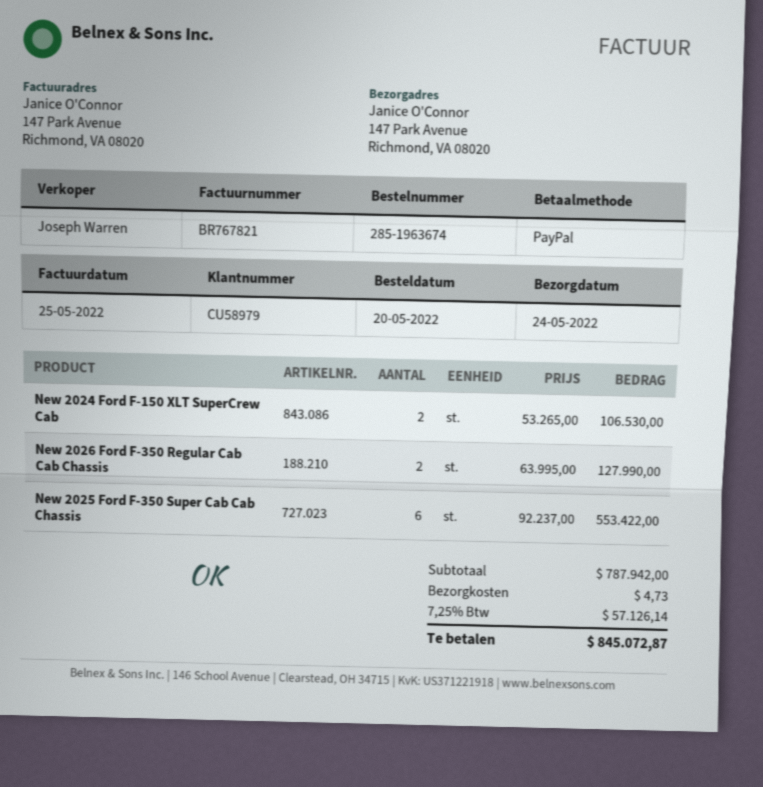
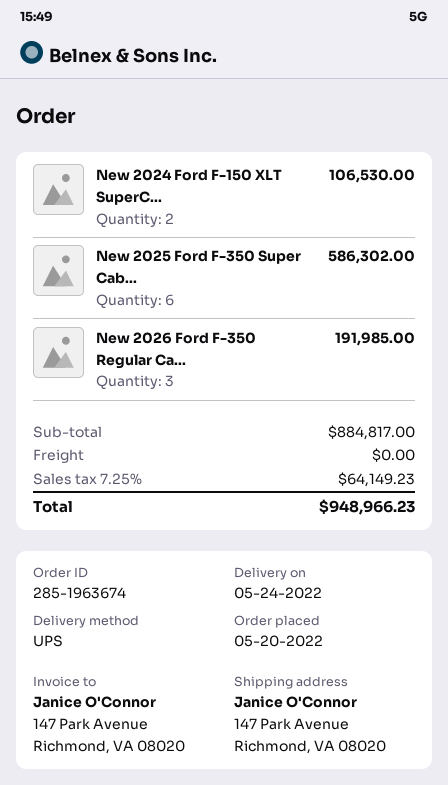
New 2026 Ford F-350 Regular Cab Cab Chassis: 2 for 127990.00 -> 3 for 191985.00
New 2025 Ford F-350 Super Cab Cab Chassis: 6 for 553422.00 -> 6 for 586302.00
subtotal: 787942.00 -> 884817.00
shipping: 4.73 -> 0.00
tax: 7.25% = 57126.14 -> 7.25% = 64149.23
total: 845072.87 -> 948966.23

